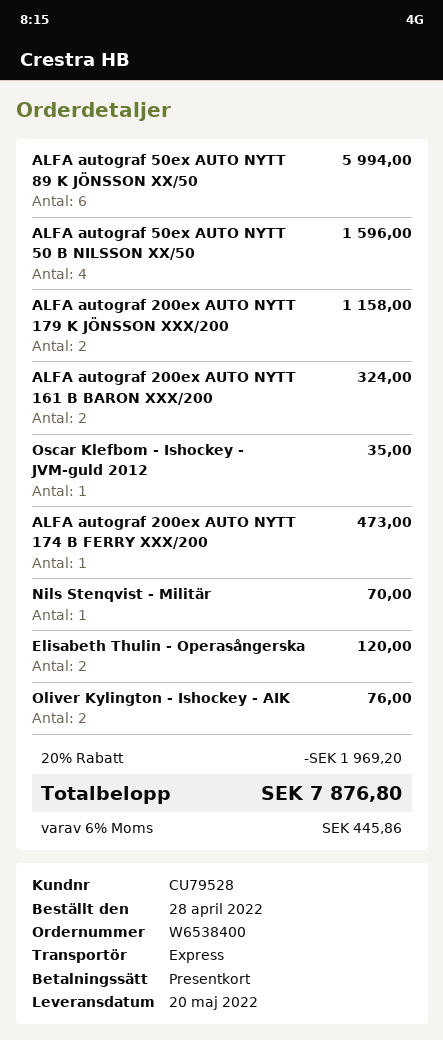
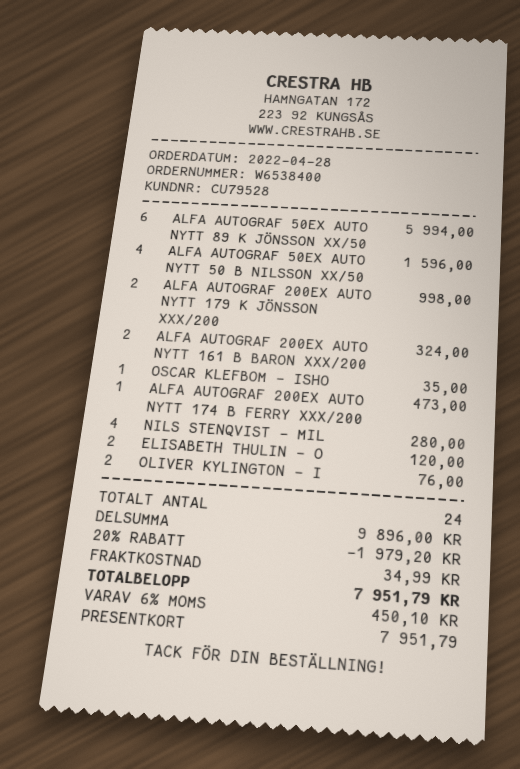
ALFA autograf 200ex AUTO NYTT 179 K JÖNSSON XXX/200: 2 for 1158.00 -> 2 for 998.00
Nils Stenqvist - Militär: 1 for 70.00 -> 4 for 280.00
discount: 20% = 1969.20 -> 20% = 1979.20
shipping: none -> 34.99
tax: 6% = 445.86 -> 6% = 450.10
total: 7876.80 -> 7951.79

